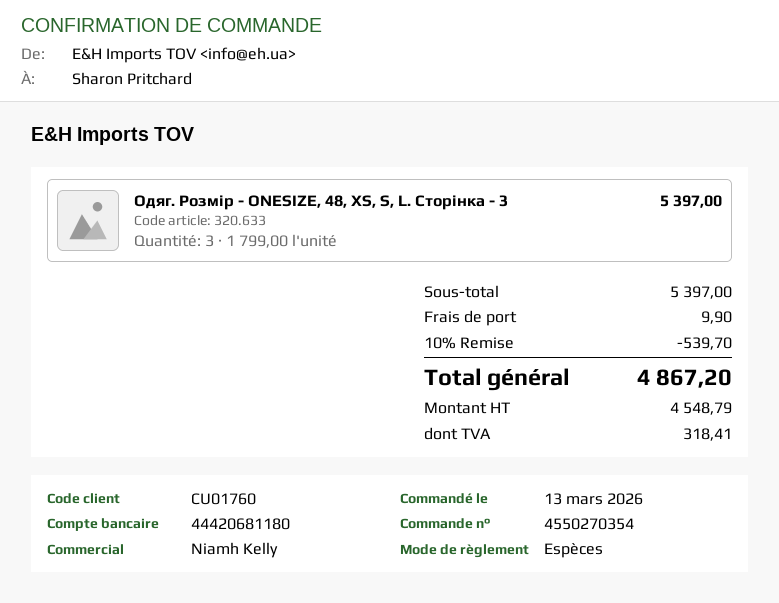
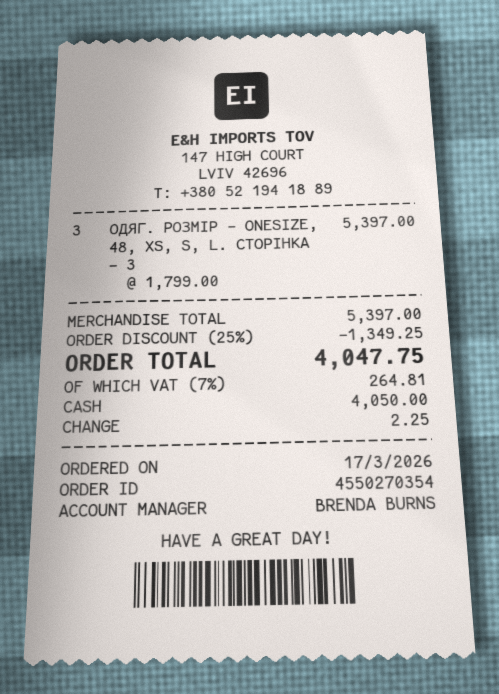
order date: 2026-03-13 -> 2026-03-17
sales rep: Niamh Kelly -> BRENDA BURNS
discount: 10% = 539.70 -> 25% = 1349.25
shipping: 9.90 -> none
tax: 318.41 -> 264.81
total: 4867.20 -> 4047.75

